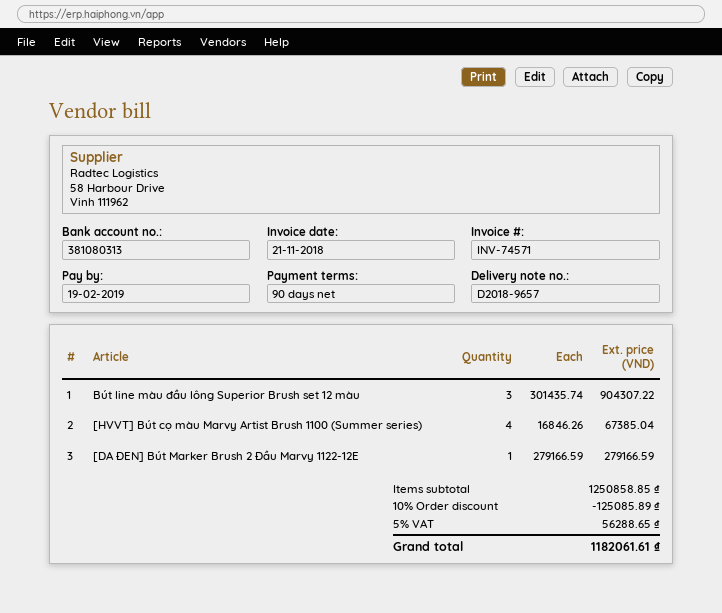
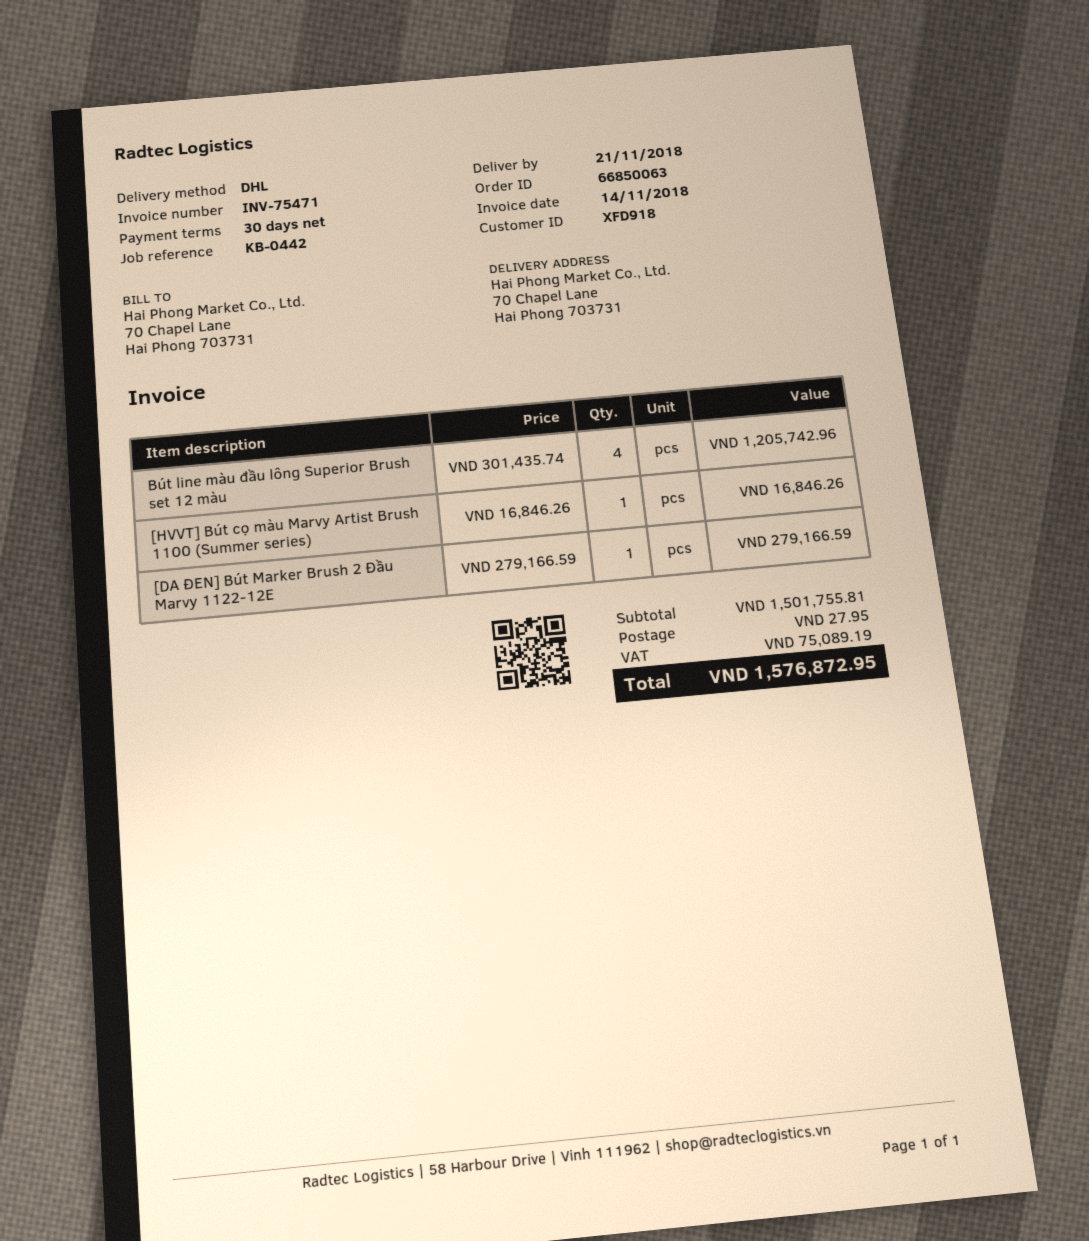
invoice number: INV-74571 -> INV-75471
invoice date: 2018-11-21 -> 2018-11-14
payment terms: 90 days -> 30 days
Bút line màu đầu lông Superior Brush set 12 màu: 3 x 301435.74 = 904307.22 -> 4 x 301435.74 = 1205742.96
[HVVT] Bút cọ màu Marvy Artist Brush 1100 (Summer series): 4 x 16846.26 = 67385.04 -> 1 x 16846.26 = 16846.26
subtotal: 1250858.85 -> 1501755.81
discount: 10% = 125085.89 -> none
shipping: none -> 27.95
tax: 56288.65 -> 75089.19
total: 1182061.61 -> 1576872.95

